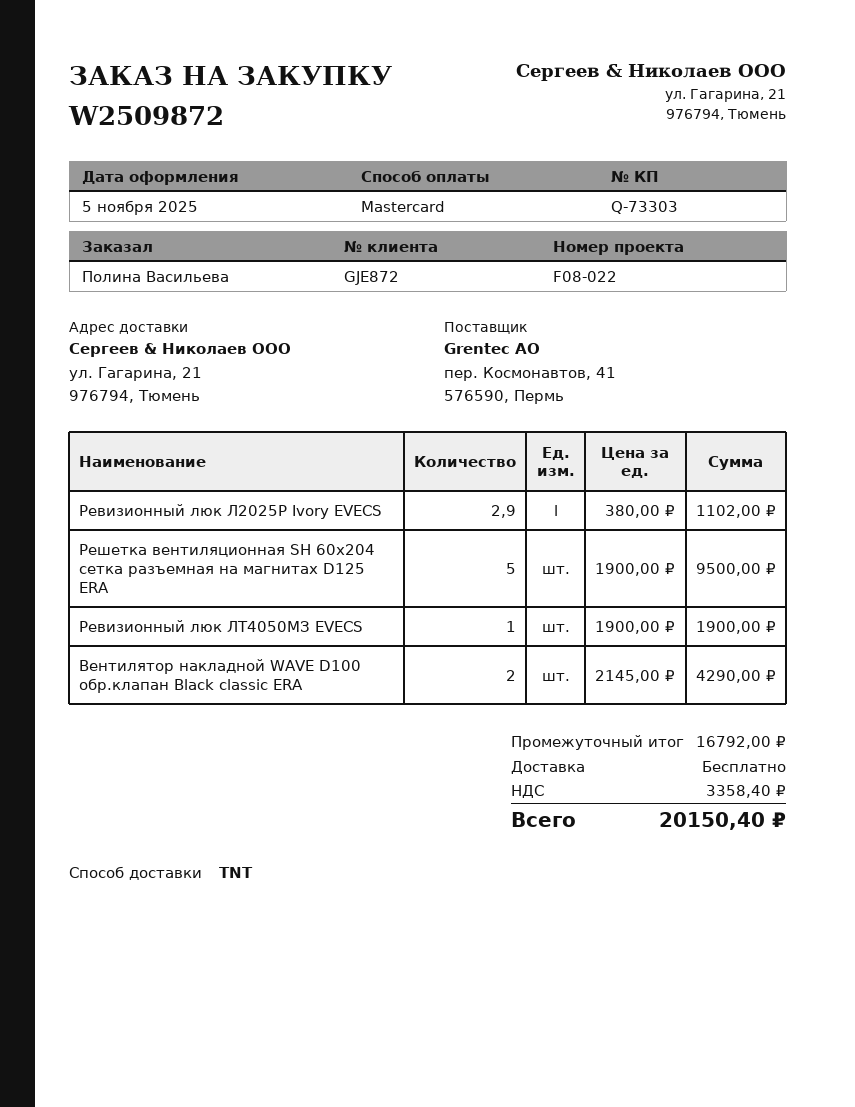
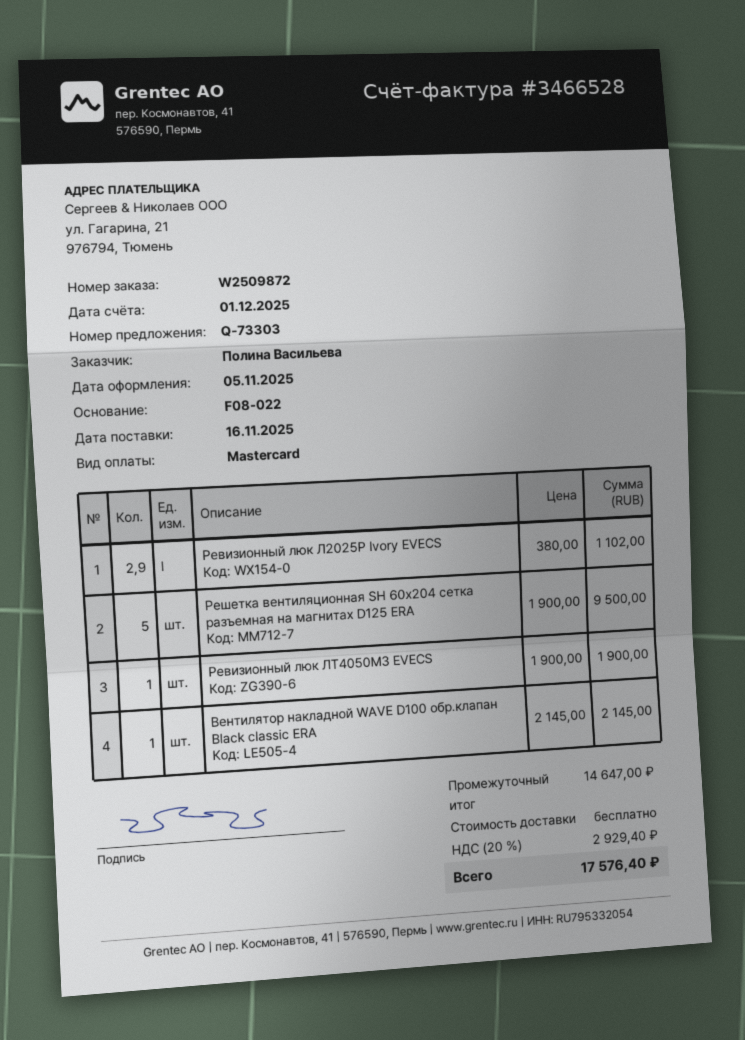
Вентилятор накладной WAVE D100 обр.клапан Black classic ERA: 2 x 2145.00 = 4290.00 -> 1 x 2145.00 = 2145.00
subtotal: 16792.00 -> 14647.00
tax: 3358.40 -> 2929.40
total: 20150.40 -> 17576.40

